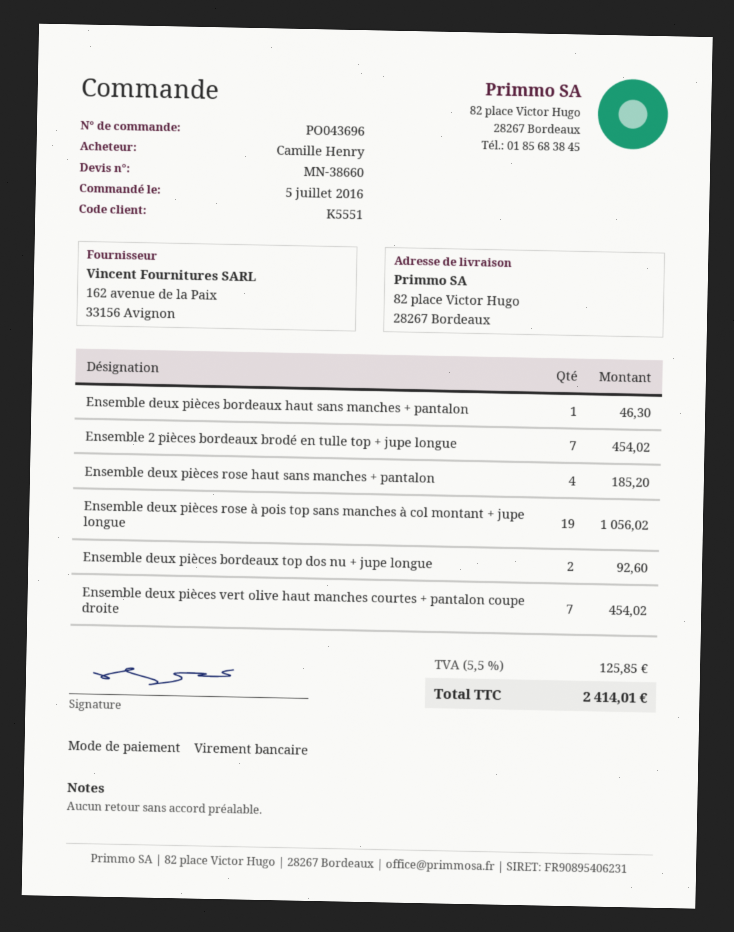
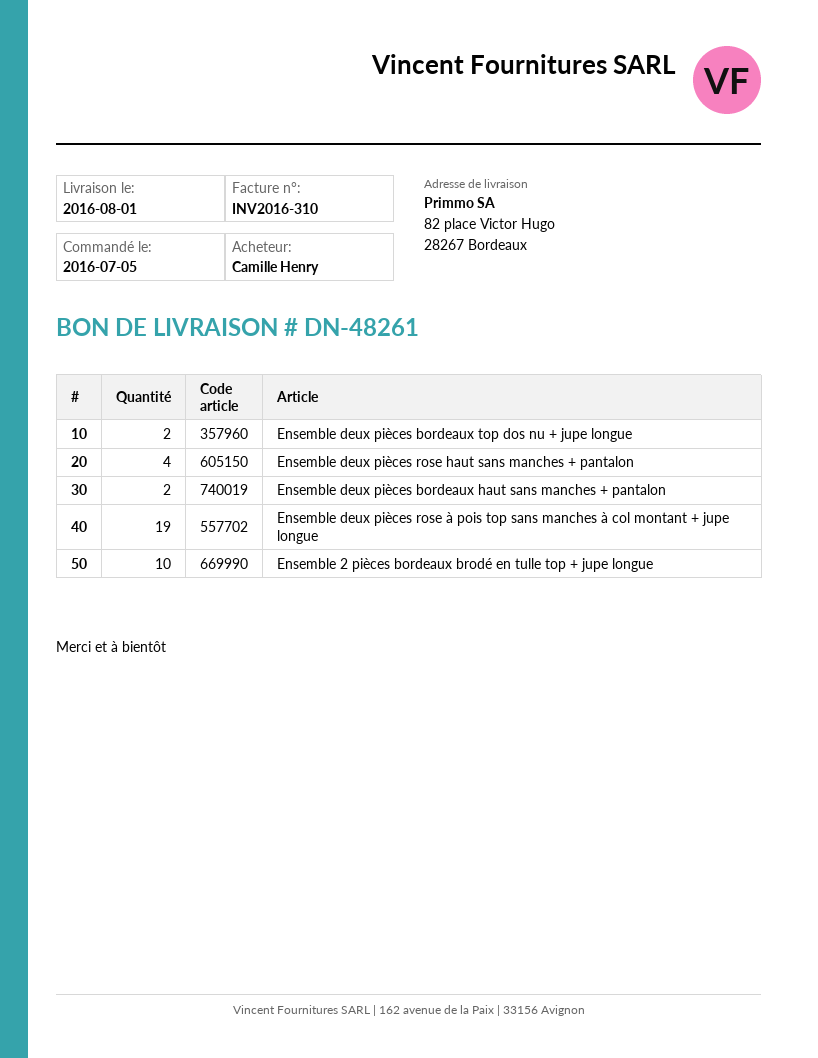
Ensemble deux pièces bordeaux haut sans manches + pantalon: 1 -> 2
Ensemble 2 pièces bordeaux brodé en tulle top + jupe longue: 7 -> 10
Ensemble deux pièces vert olive haut manches courtes + pantalon coupe droite: 7 -> none

